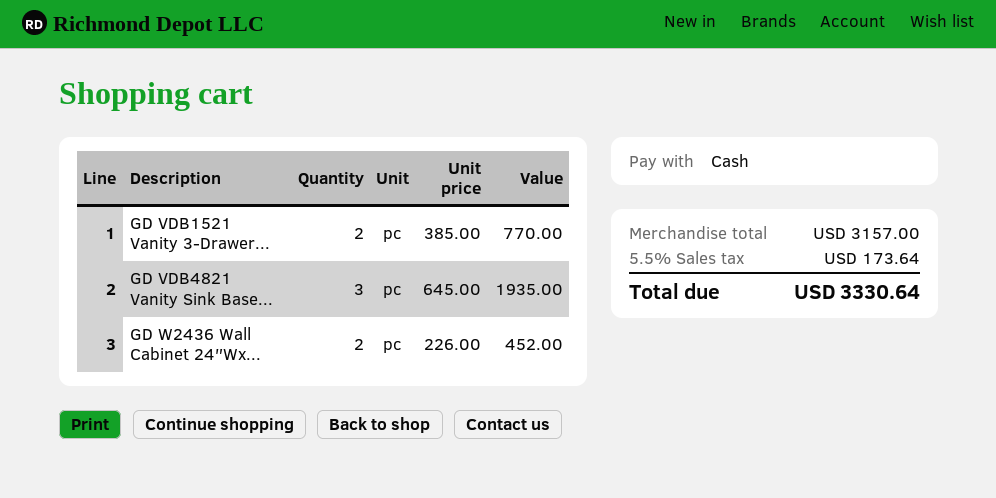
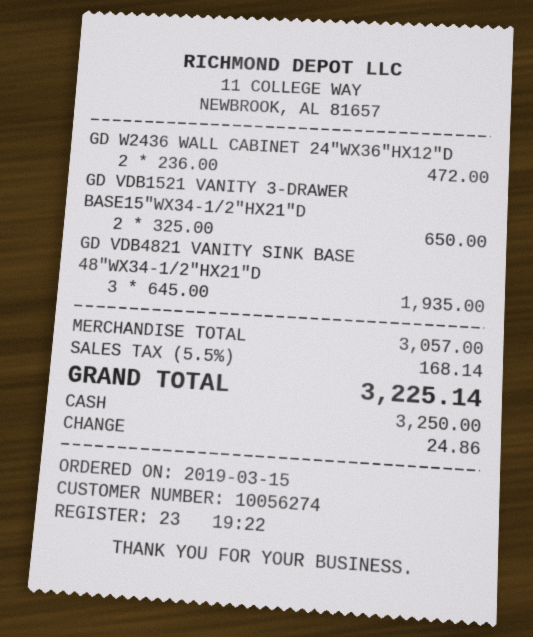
GD VDB1521 Vanity 3-Drawer...: 2 x 385.00 = 770.00 -> 2 x 325.00 = 650.00
GD W2436 Wall Cabinet 24″Wx...: 2 x 226.00 = 452.00 -> 2 x 236.00 = 472.00
subtotal: 3157.00 -> 3057.00
tax: 5.5% = 173.64 -> 5.5% = 168.14
total: 3330.64 -> 3225.14

